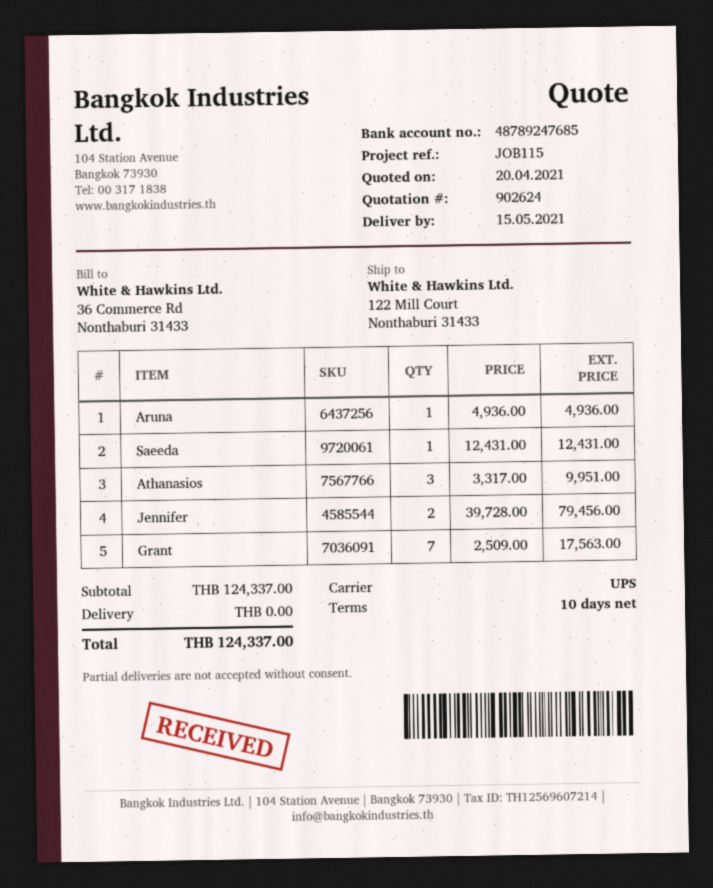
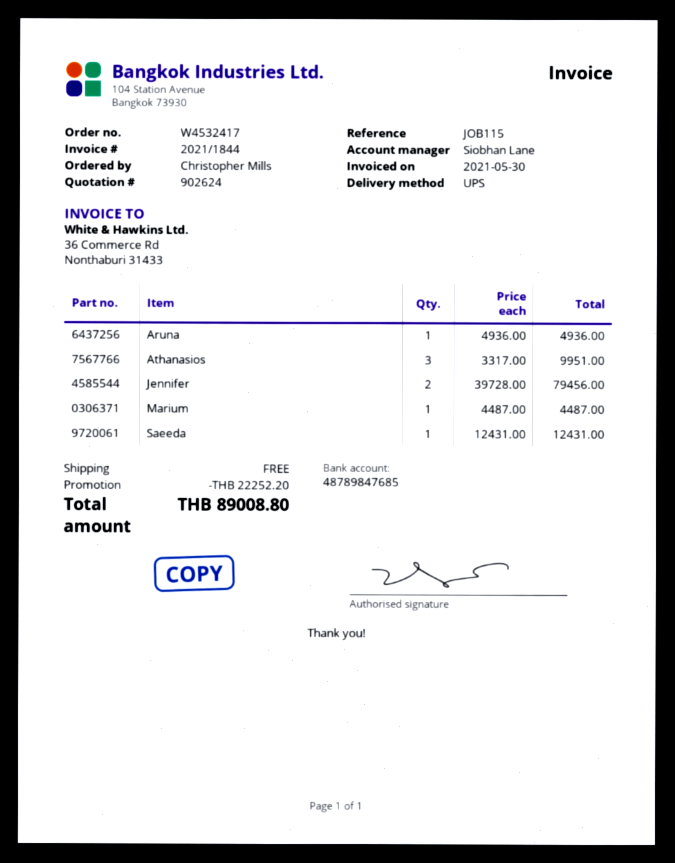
bank account: 48789247685 -> 48789847685
Grant: 7 x 2509.00 = 17563.00 -> none
Marium: none -> 1 x 4487.00 = 4487.00
discount: none -> 22252.20
total: 124337.00 -> 89008.80

